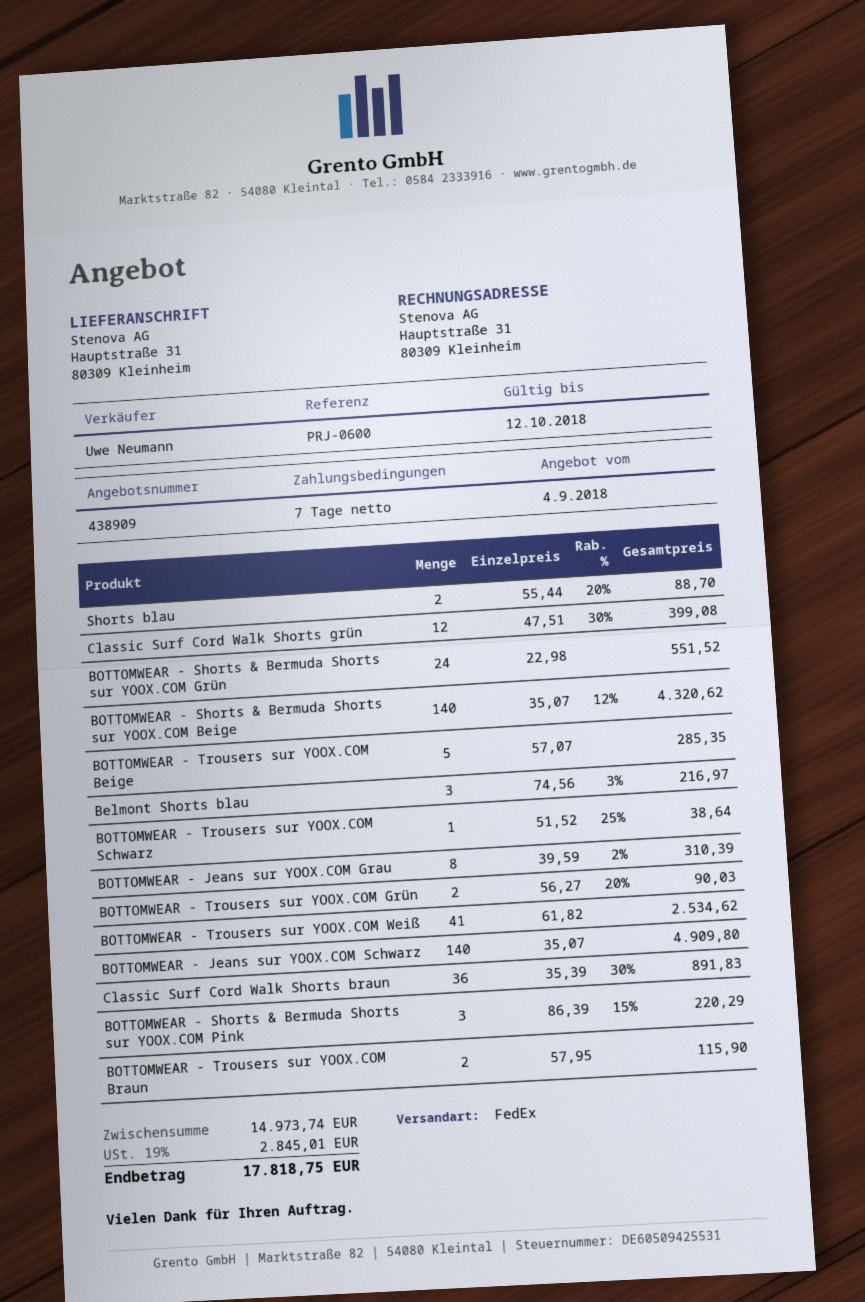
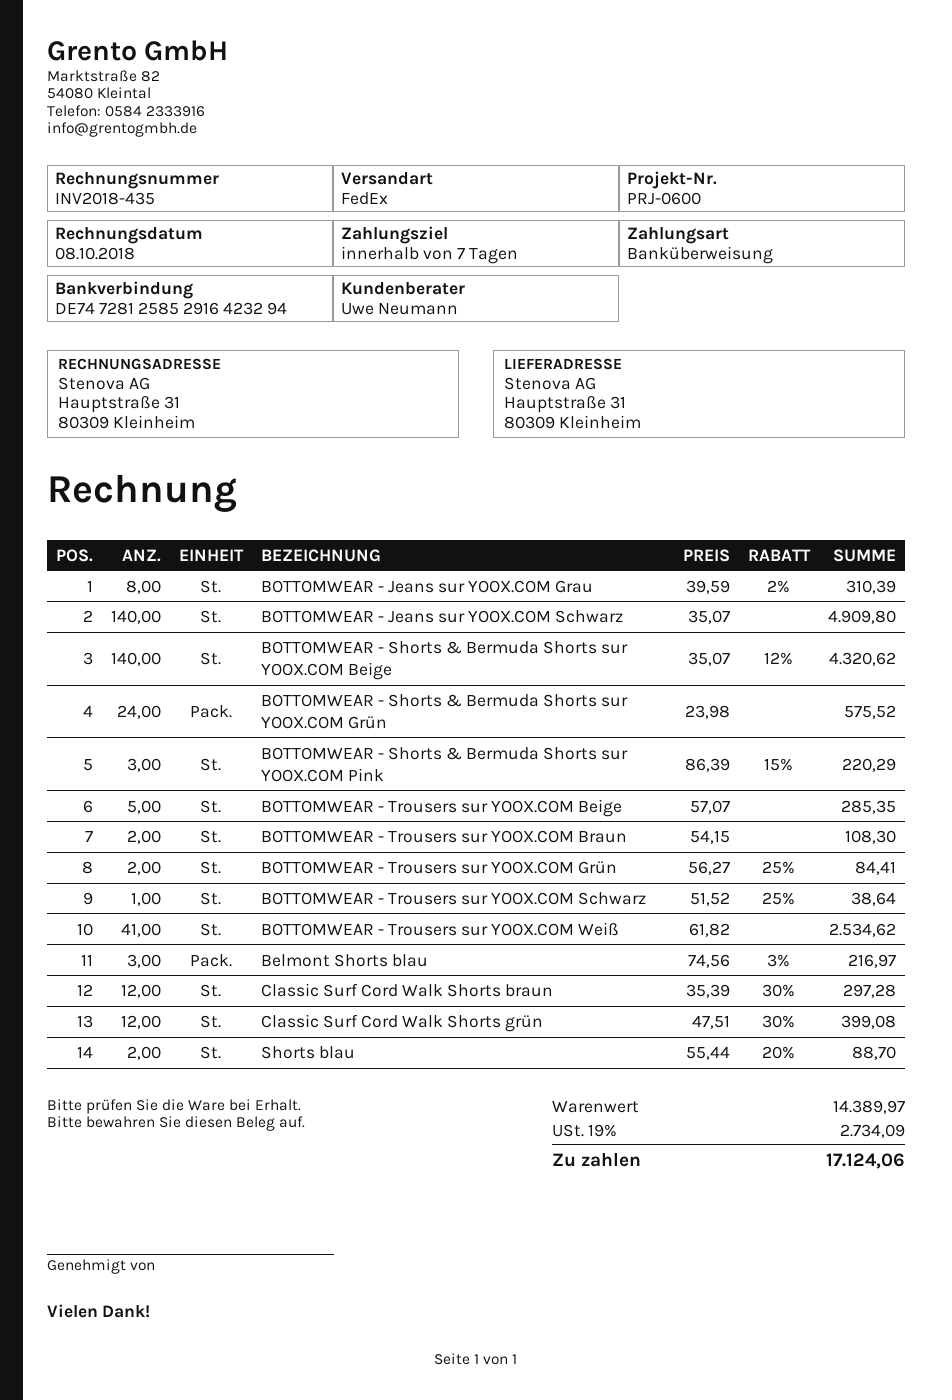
BOTTOMWEAR - Shorts & Bermuda Shorts sur YOOX.COM Grün: 24 x 22.98 = 551.52 -> 24 x 23.98 = 575.52
BOTTOMWEAR - Trousers sur YOOX.COM Grün: 2 x 56.27 - 20% = 90.03 -> 2 x 56.27 - 25% = 84.41
Classic Surf Cord Walk Shorts braun: 36 x 35.39 - 30% = 891.83 -> 12 x 35.39 - 30% = 297.28
BOTTOMWEAR - Trousers sur YOOX.COM Braun: 2 x 57.95 = 115.90 -> 2 x 54.15 = 108.30
subtotal: 14973.74 -> 14389.97
tax: 19% = 2845.01 -> 19% = 2734.09
total: 17818.75 -> 17124.06

